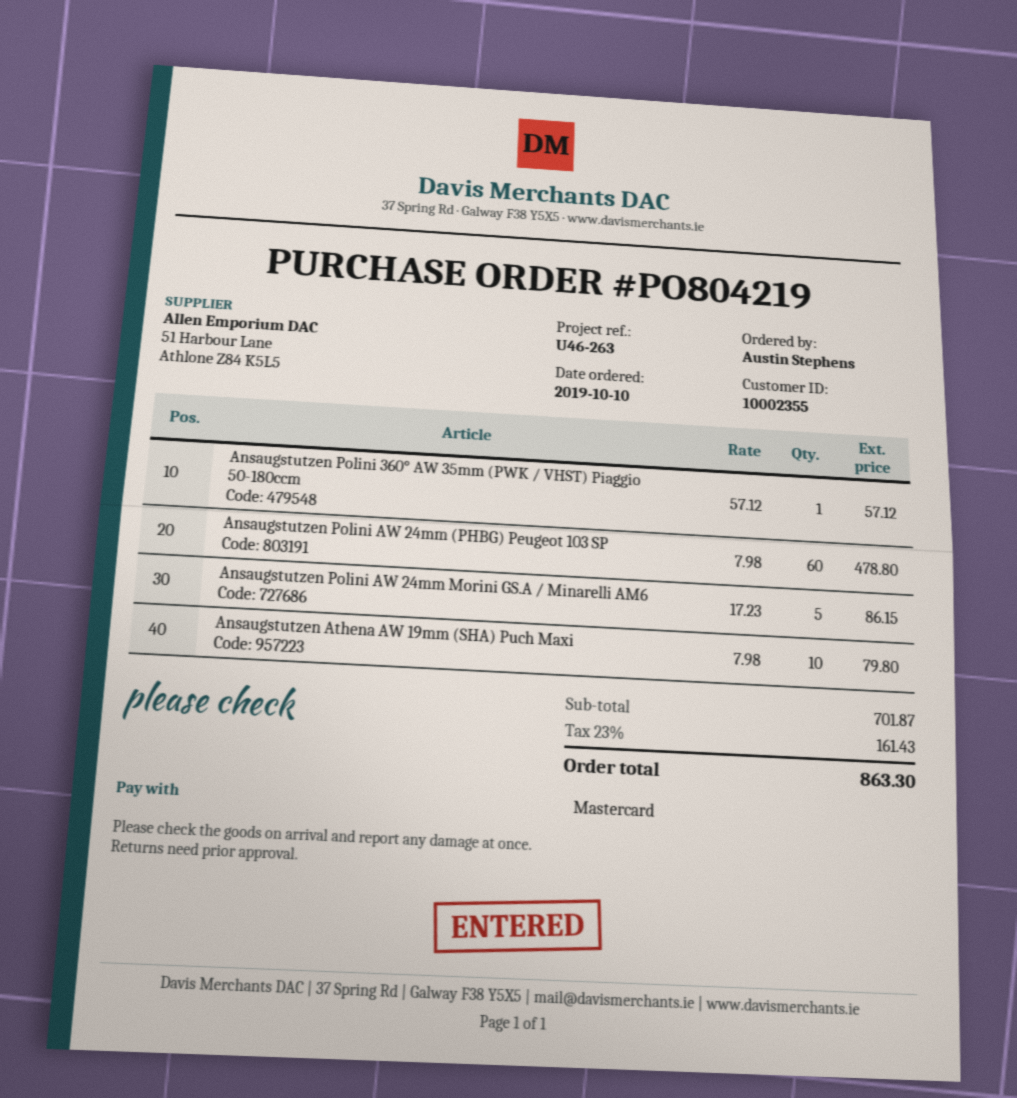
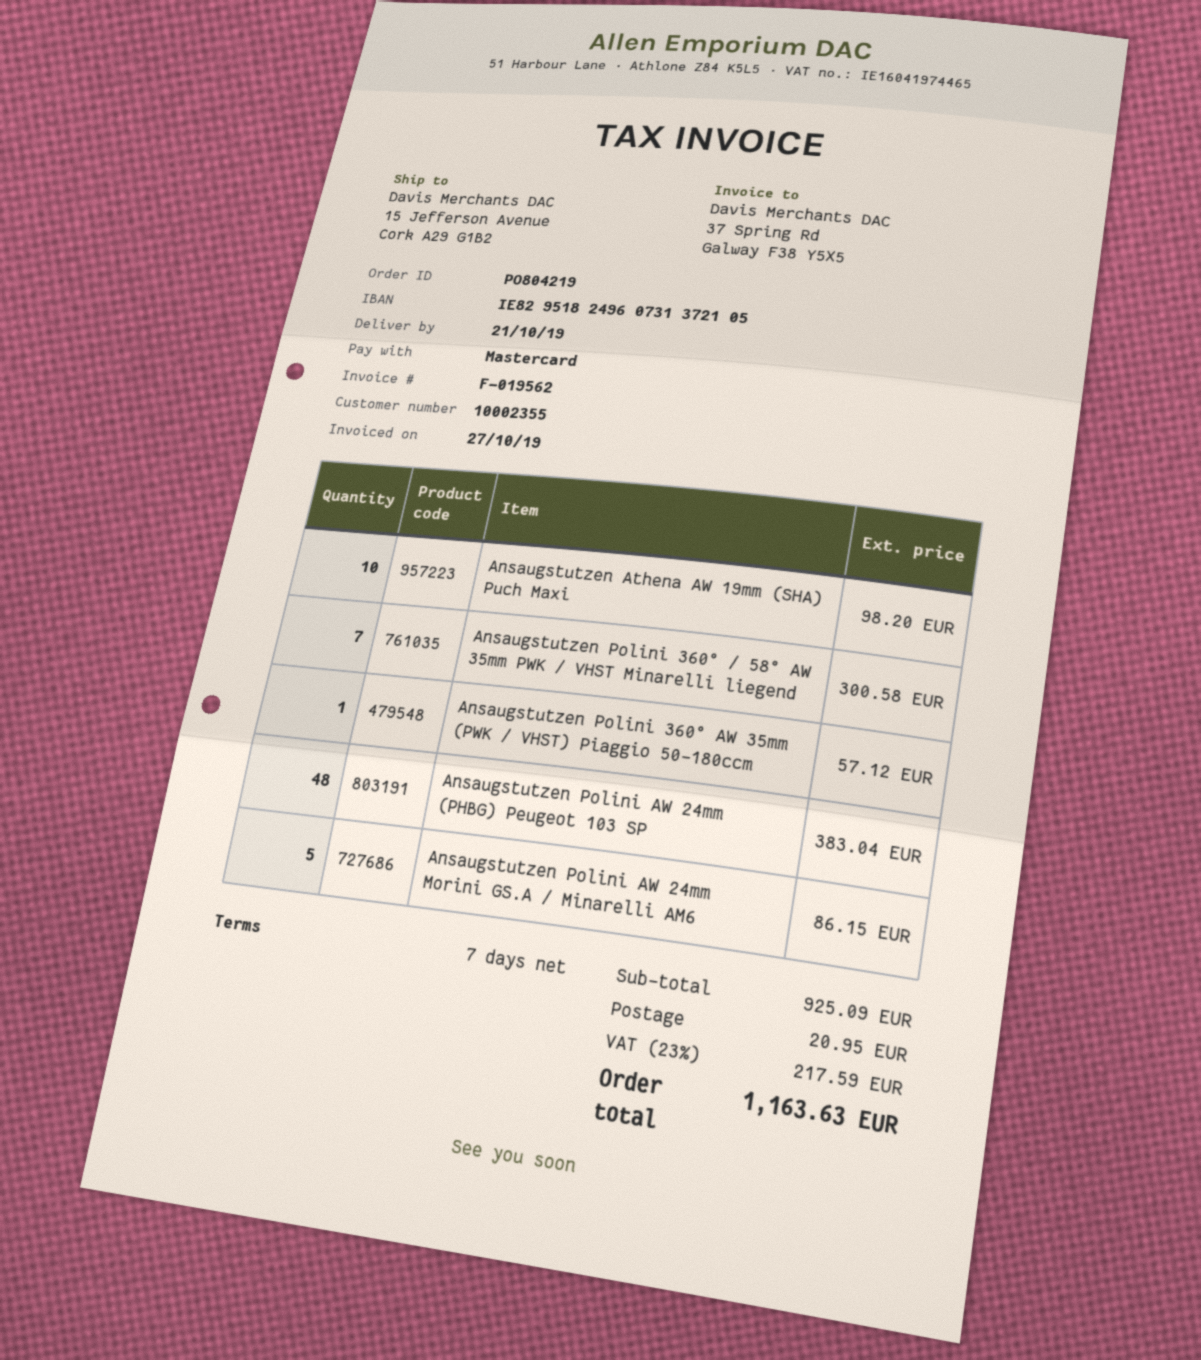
Ansaugstutzen Polini AW 24mm (PHBG) Peugeot 103 SP: 60 for 478.80 -> 48 for 383.04
Ansaugstutzen Athena AW 19mm (SHA) Puch Maxi: 10 for 79.80 -> 10 for 98.20
Ansaugstutzen Polini 360° / 58° AW 35mm PWK / VHST Minarelli liegend: none -> 7 for 300.58
subtotal: 701.87 -> 925.09
shipping: none -> 20.95
tax: 23% = 161.43 -> 23% = 217.59
total: 863.30 -> 1163.63

